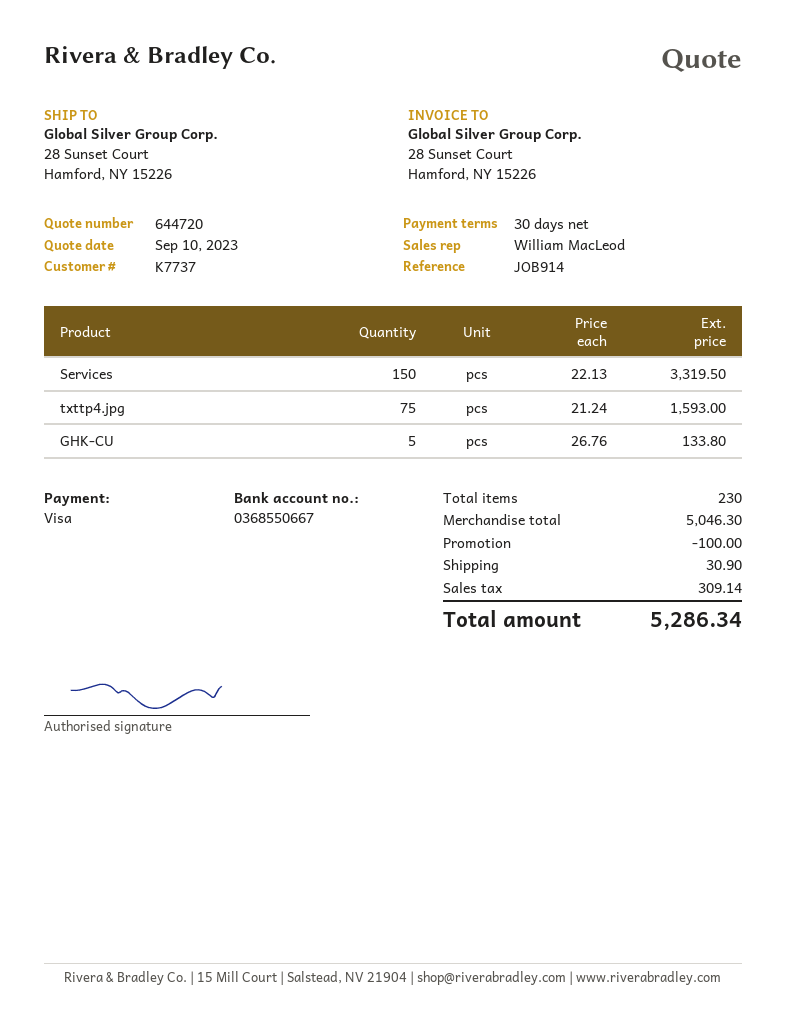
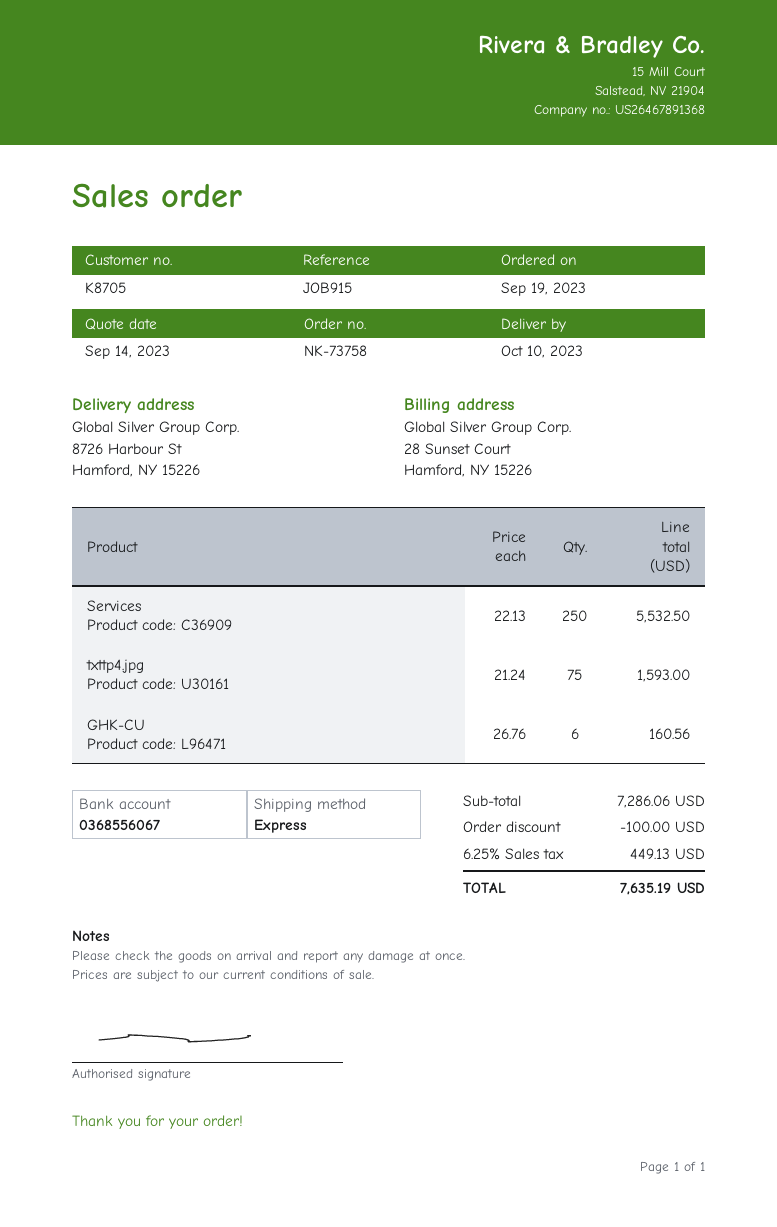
quote date: 2023-09-10 -> 2023-09-14
customer number: K7737 -> K8705
reference: JOB914 -> JOB915
bank account: 0368550667 -> 0368556067
ship to: 28 Sunset Court, Hamford, NY 15226 -> 8726 Harbour St, Hamford, NY 15226
Services: 150 x 22.13 = 3319.50 -> 250 x 22.13 = 5532.50
GHK-CU: 5 x 26.76 = 133.80 -> 6 x 26.76 = 160.56
subtotal: 5046.30 -> 7286.06
shipping: 30.90 -> none
tax: 309.14 -> 449.13
total: 5286.34 -> 7635.19

